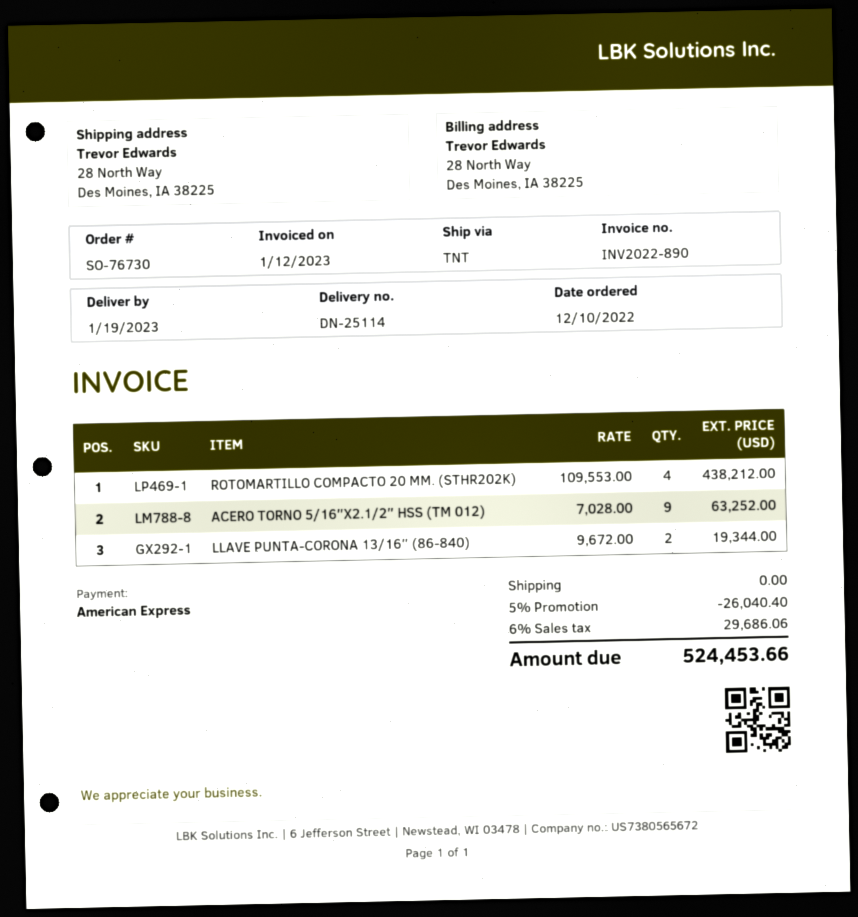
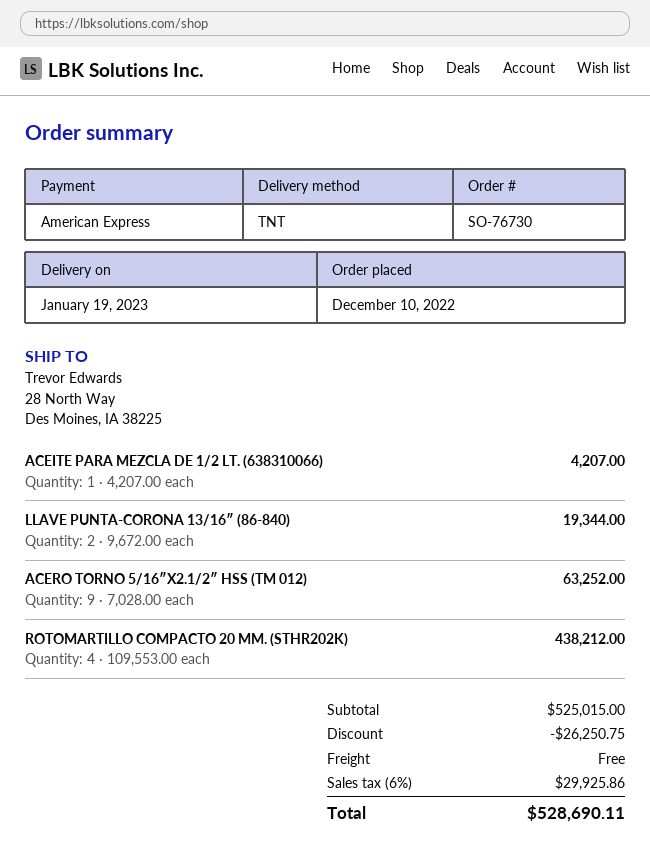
ACEITE PARA MEZCLA DE 1/2 LT. (638310066): none -> 1 x 4207.00 = 4207.00
discount: 26040.40 -> 26250.75
tax: 6% = 29686.06 -> 6% = 29925.86
total: 524453.66 -> 528690.11

